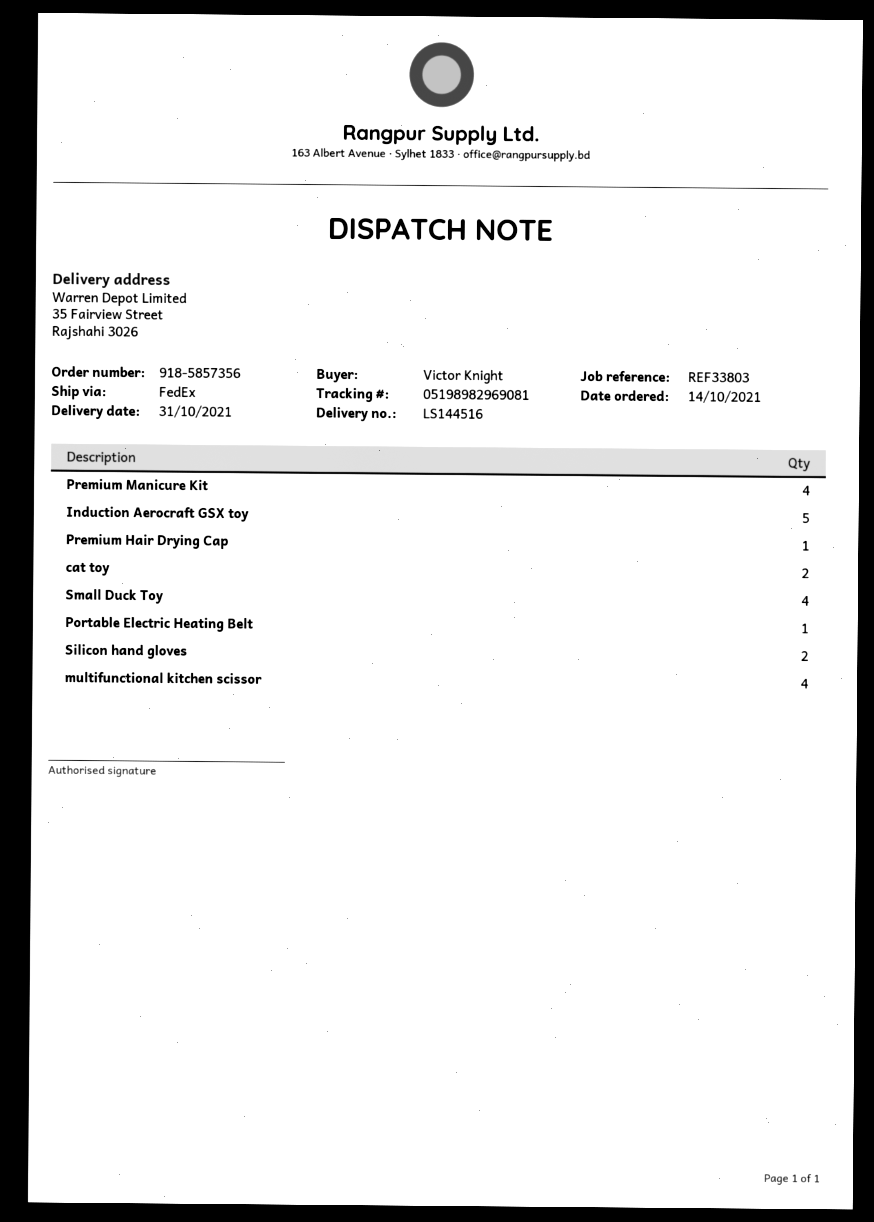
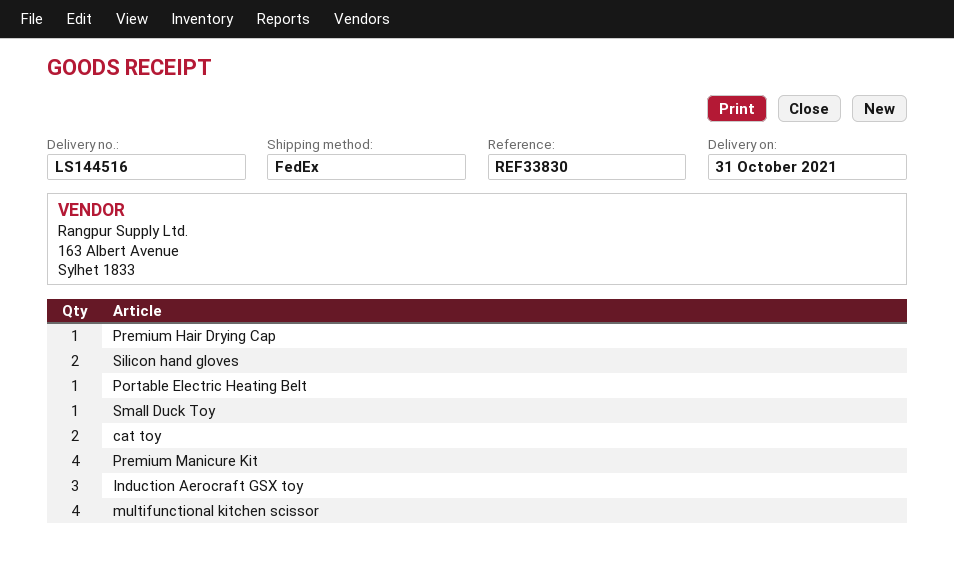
reference: REF33803 -> REF33830
Induction Aerocraft GSX toy: 5 -> 3
Small Duck Toy: 4 -> 1

